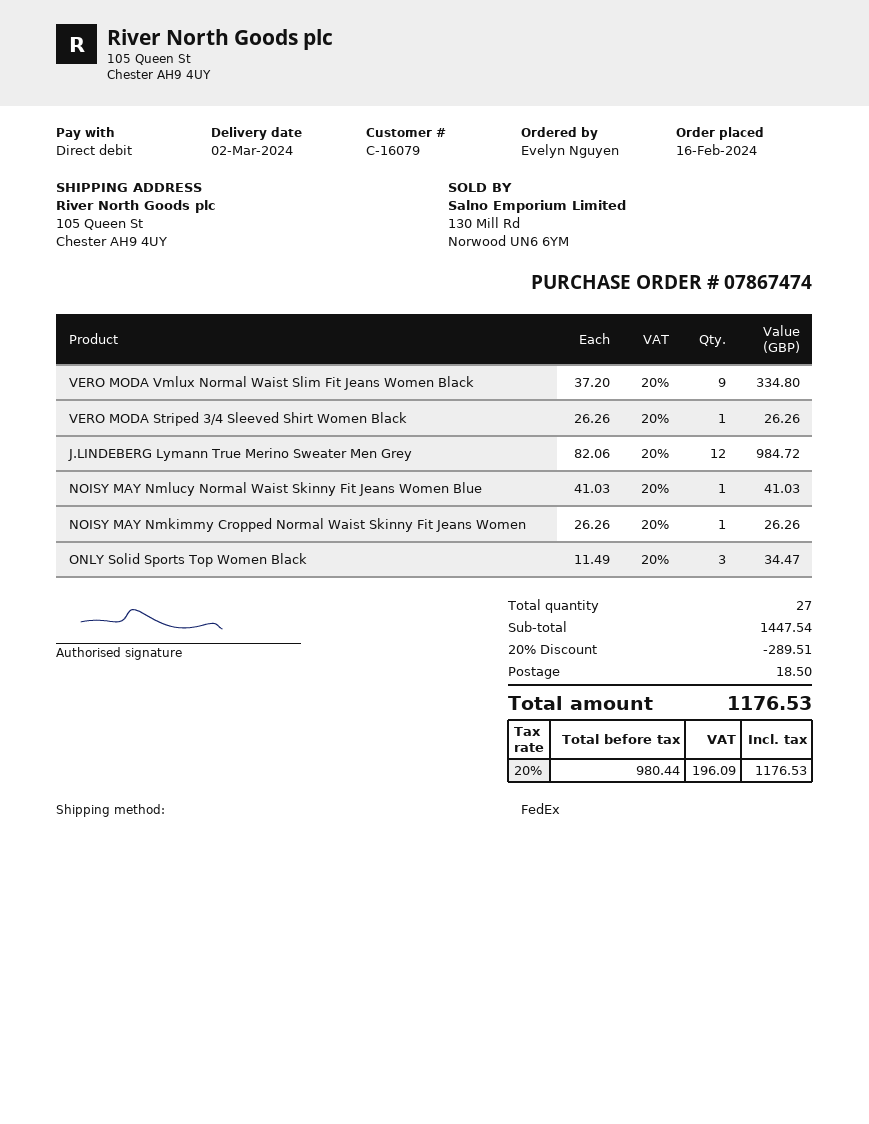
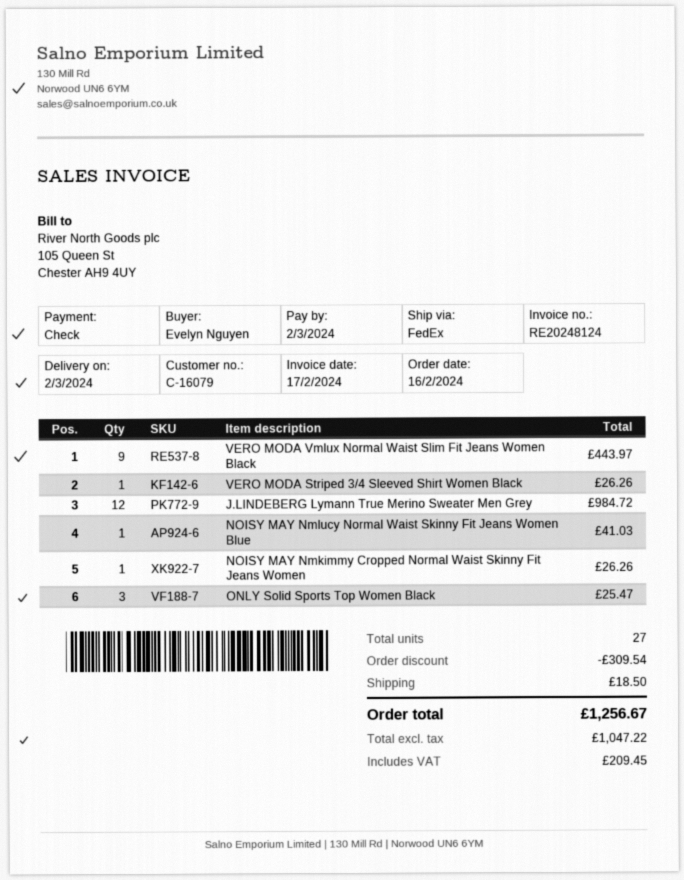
payment method: direct debit -> cheque
VERO MODA Vmlux Normal Waist Slim Fit Jeans Women Black: 9 for 334.80 -> 9 for 443.97
ONLY Solid Sports Top Women Black: 3 for 34.47 -> 3 for 25.47
discount: 289.51 -> 309.54
net: 980.44 -> 1047.22
tax: 196.09 -> 209.45
total: 1176.53 -> 1256.67

